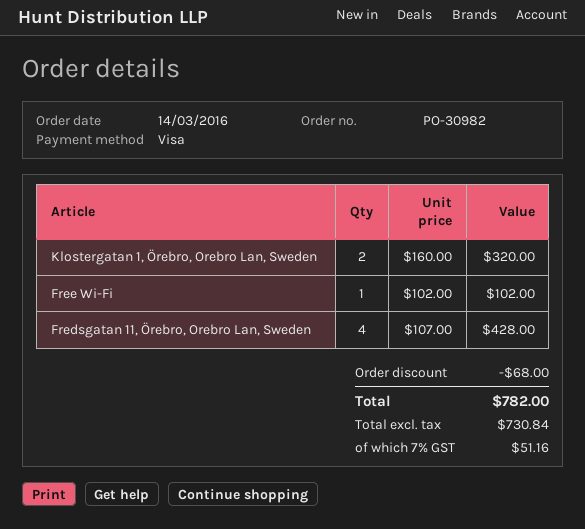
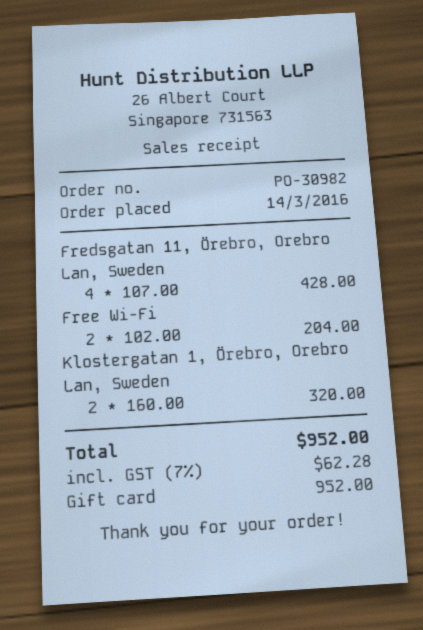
payment method: Visa -> gift card
Free Wi-Fi: 1 x 102.00 = 102.00 -> 2 x 102.00 = 204.00
discount: 68.00 -> none
tax: 7% = 51.16 -> 7% = 62.28
total: 782.00 -> 952.00

